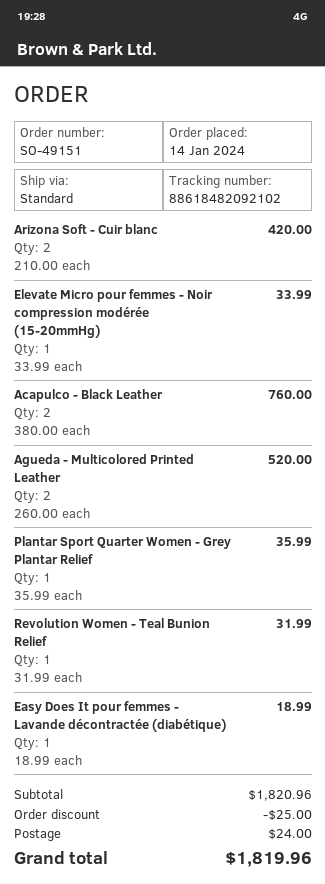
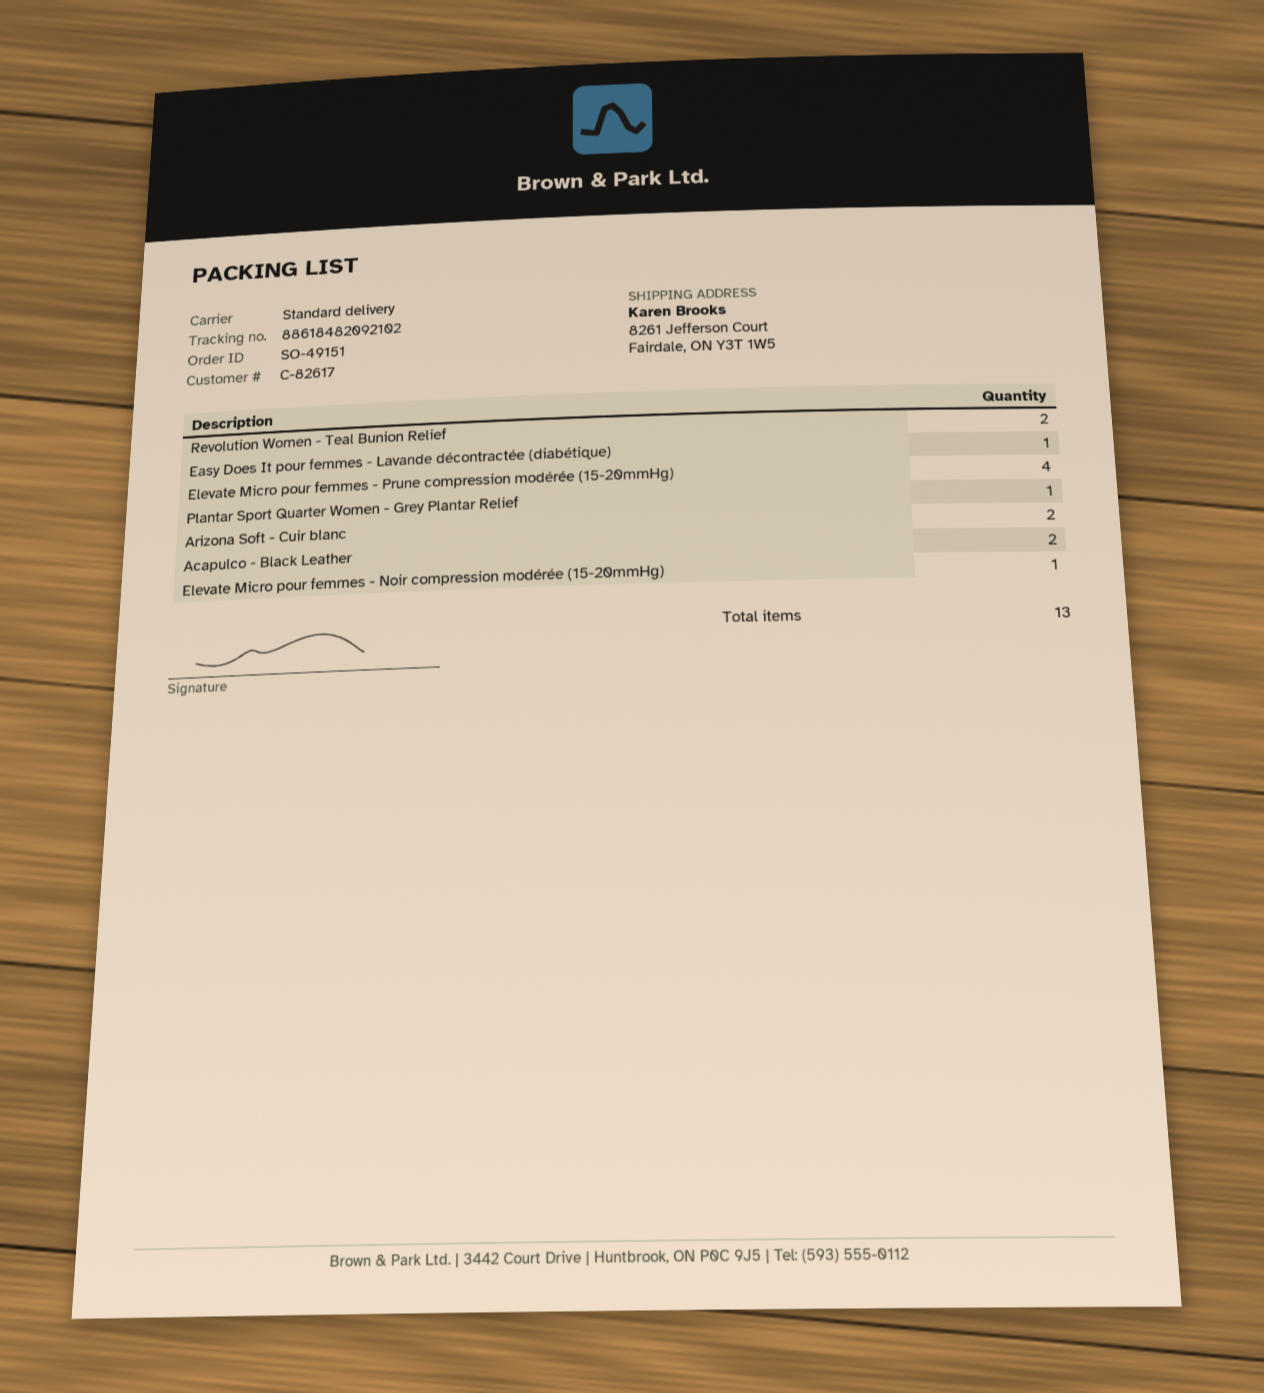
Agueda - Multicolored Printed Leather: 2 -> none
Revolution Women - Teal Bunion Relief: 1 -> 2
Elevate Micro pour femmes - Prune compression modérée (15-20mmHg): none -> 4

